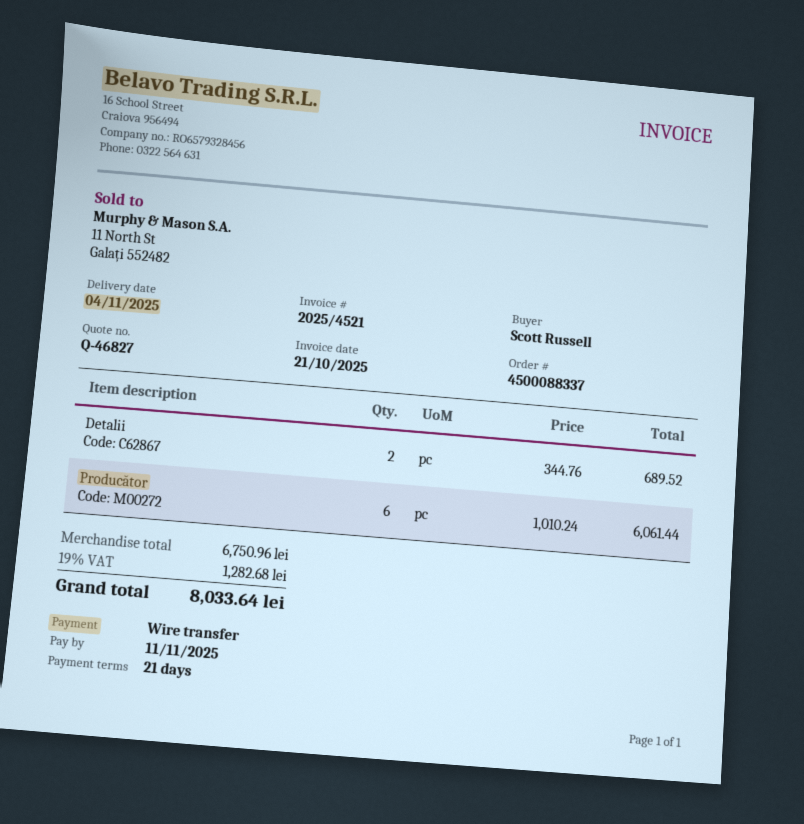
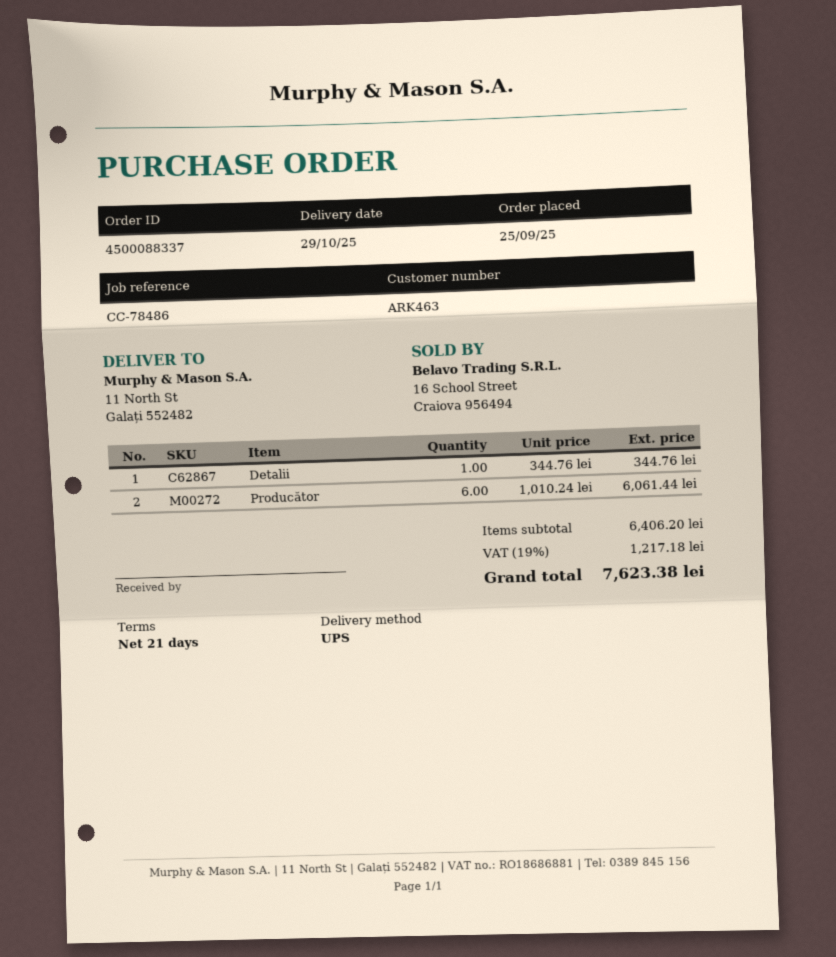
delivery date: 2025-11-04 -> 2025-10-29
Detalii: 2 x 344.76 = 689.52 -> 1 x 344.76 = 344.76
subtotal: 6750.96 -> 6406.20
tax: 19% = 1282.68 -> 19% = 1217.18
total: 8033.64 -> 7623.38

